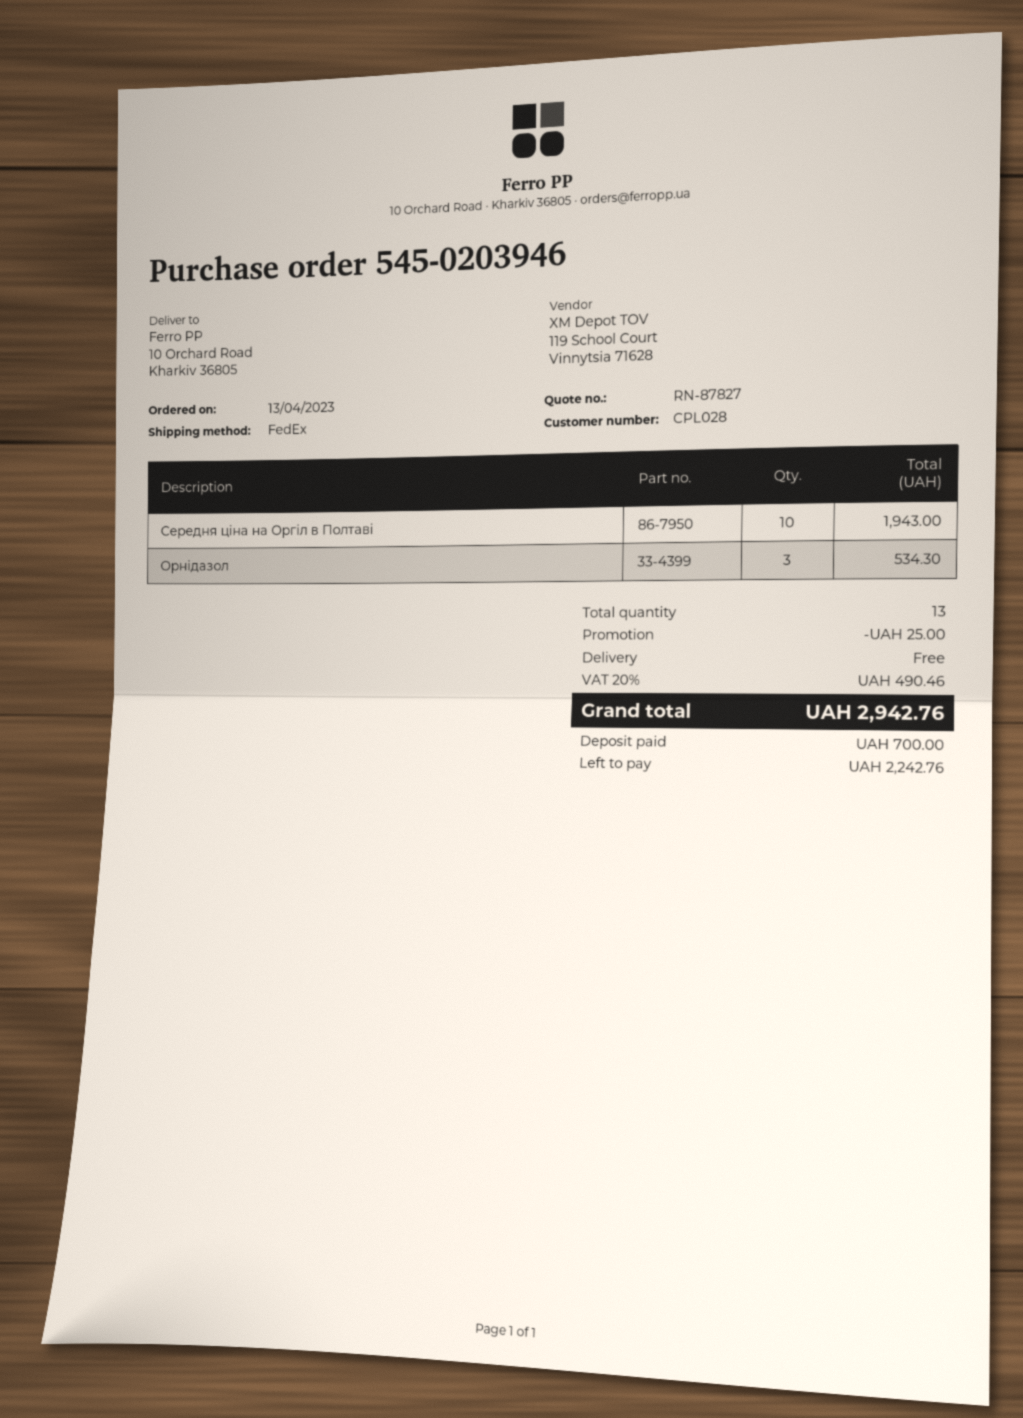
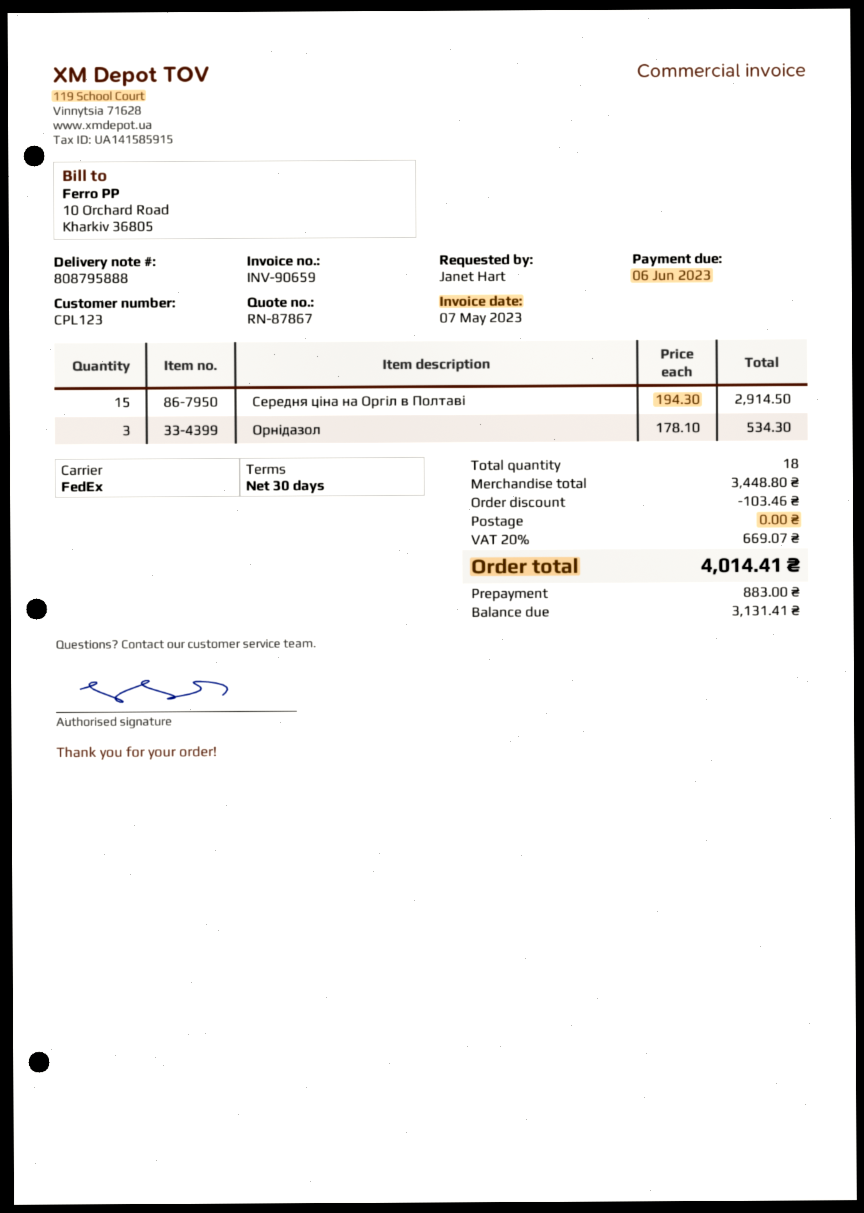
quote number: RN-87827 -> RN-87867
customer number: CPL028 -> CPL123
Середня ціна на Оргіл в Полтаві: 10 for 1943.00 -> 15 for 2914.50
total quantity: 13 -> 18
discount: 25.00 -> 103.46
tax: 20% = 490.46 -> 20% = 669.07
total: 2942.76 -> 4014.41
deposit: 700.00 -> 883.00
balance: 2242.76 -> 3131.41

